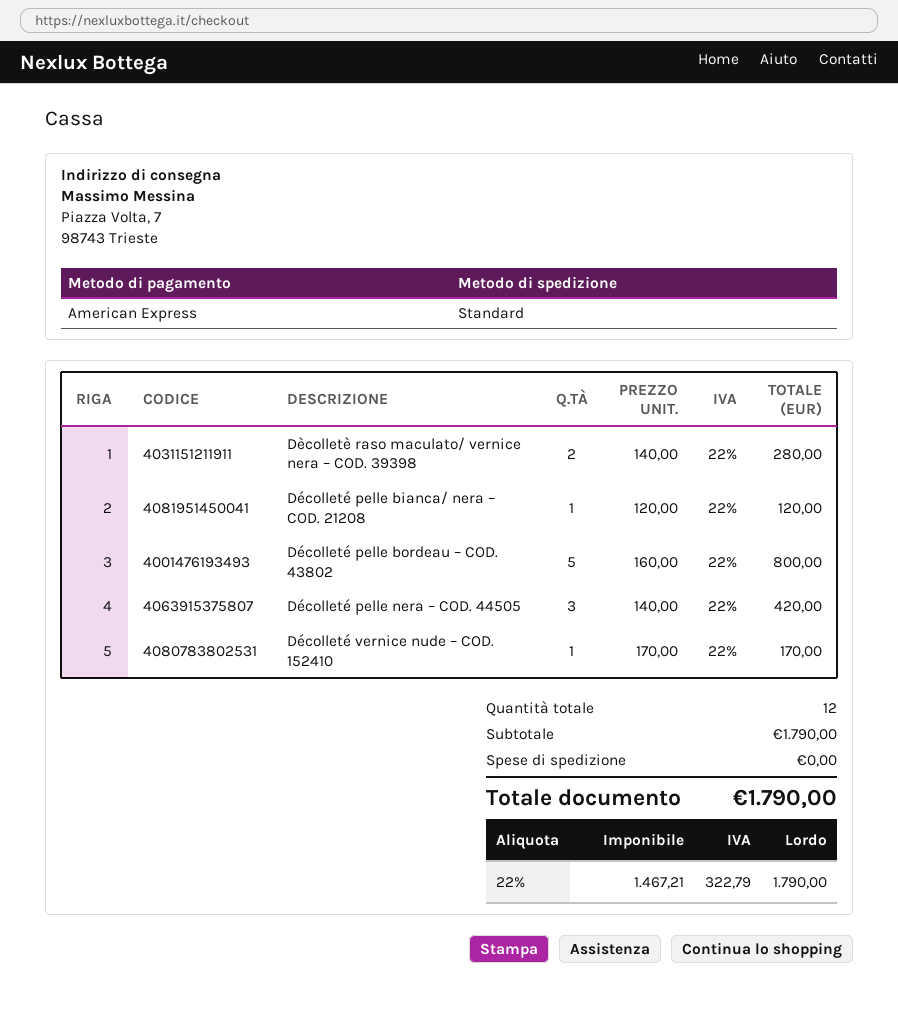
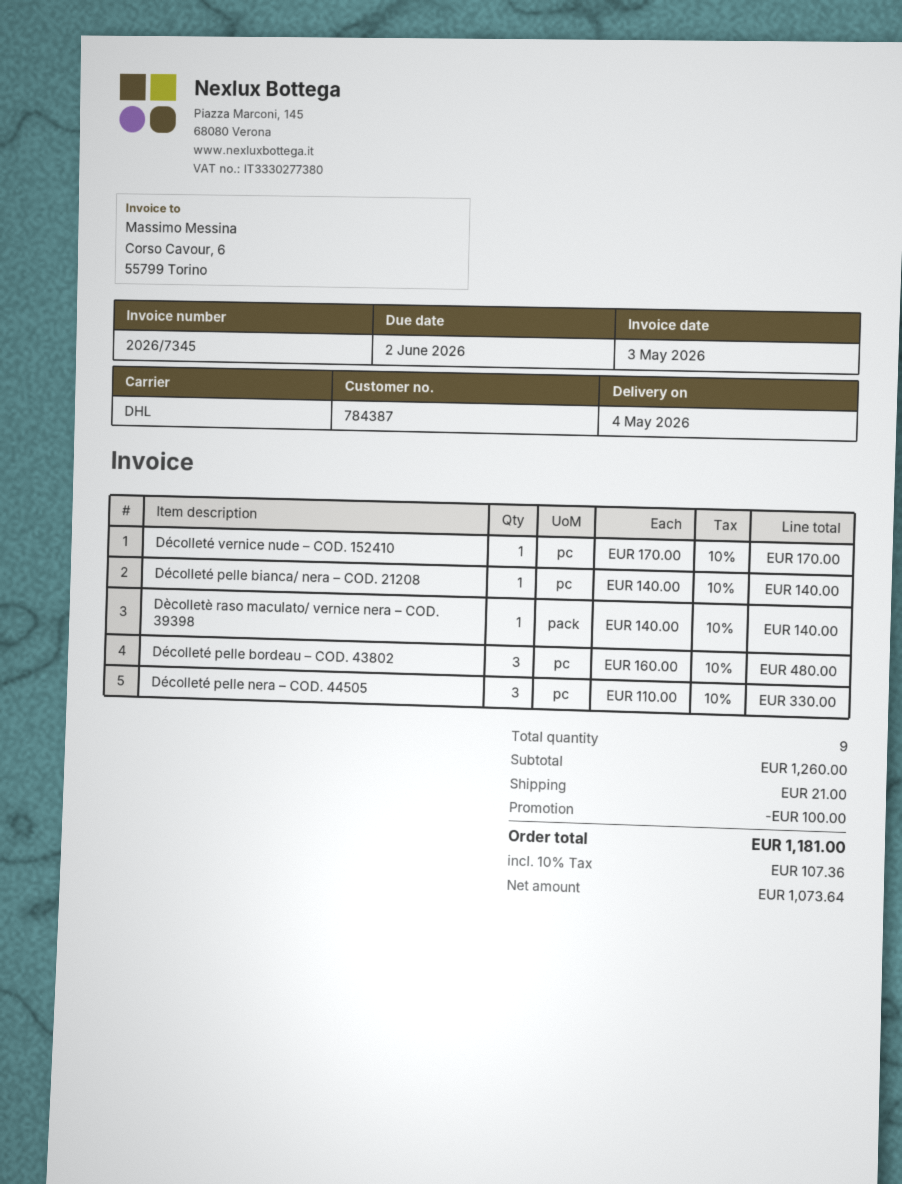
shipping method: standard -> DHL
Dècolletè raso maculato/ vernice nera – COD. 39398: 2 x 140.00 = 280.00 -> 1 x 140.00 = 140.00
Décolleté pelle bianca/ nera – COD. 21208: 1 x 120.00 = 120.00 -> 1 x 140.00 = 140.00
Décolleté pelle bordeau – COD. 43802: 5 x 160.00 = 800.00 -> 3 x 160.00 = 480.00
Décolleté pelle nera – COD. 44505: 3 x 140.00 = 420.00 -> 3 x 110.00 = 330.00
total quantity: 12 -> 9
subtotal: 1790.00 -> 1260.00
discount: none -> 100.00
shipping: 0.00 -> 21.00
net: 1467.21 -> 1073.64
tax: 22% = 322.79 -> 10% = 107.36
total: 1790.00 -> 1181.00

